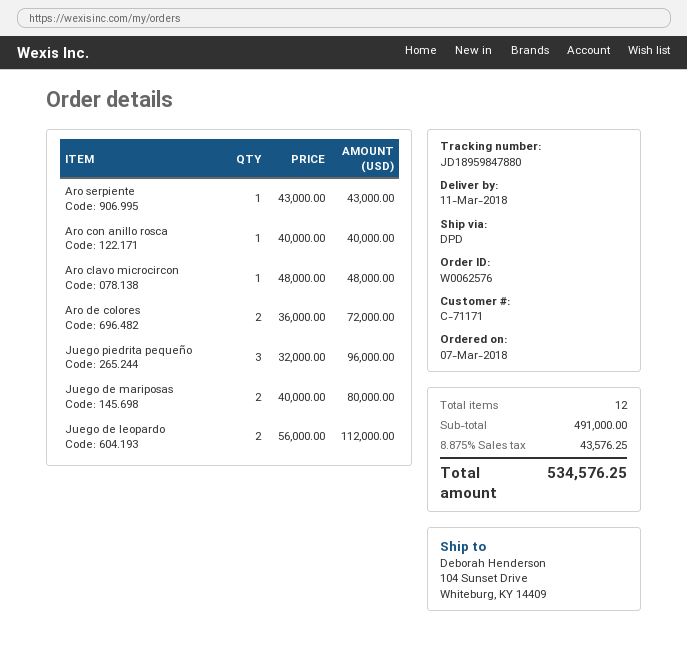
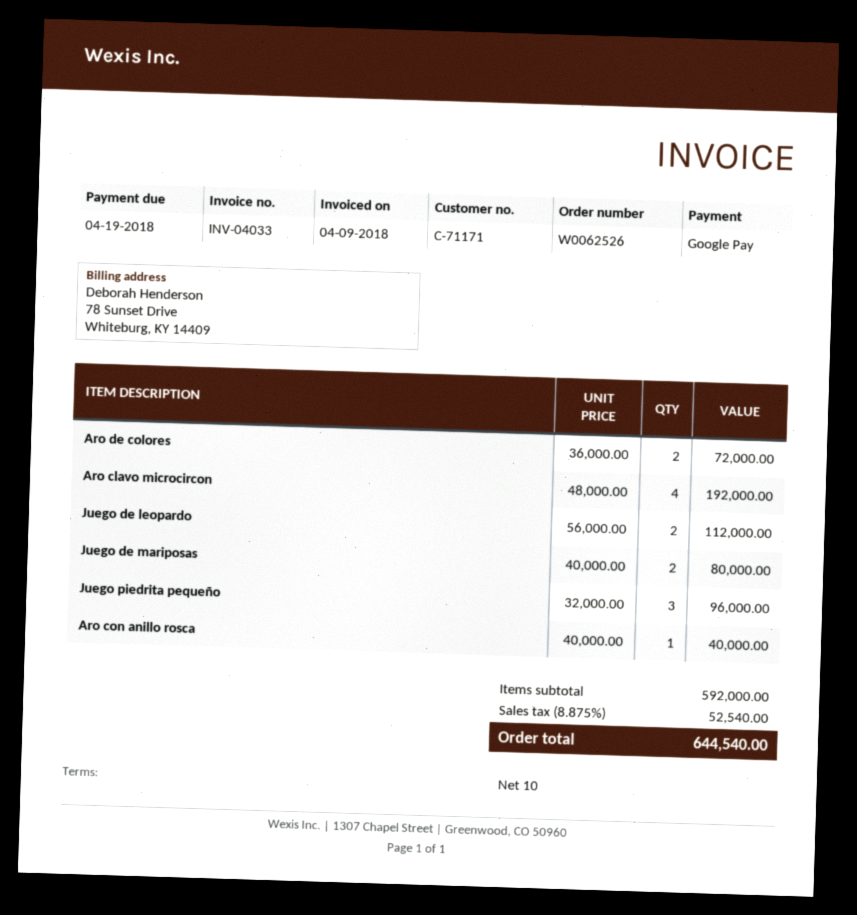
order number: W0062576 -> W0062526
Aro serpiente: 1 x 43000.00 = 43000.00 -> none
Aro clavo microcircon: 1 x 48000.00 = 48000.00 -> 4 x 48000.00 = 192000.00
subtotal: 491000.00 -> 592000.00
tax: 8.875% = 43576.25 -> 8.875% = 52540.00
total: 534576.25 -> 644540.00

